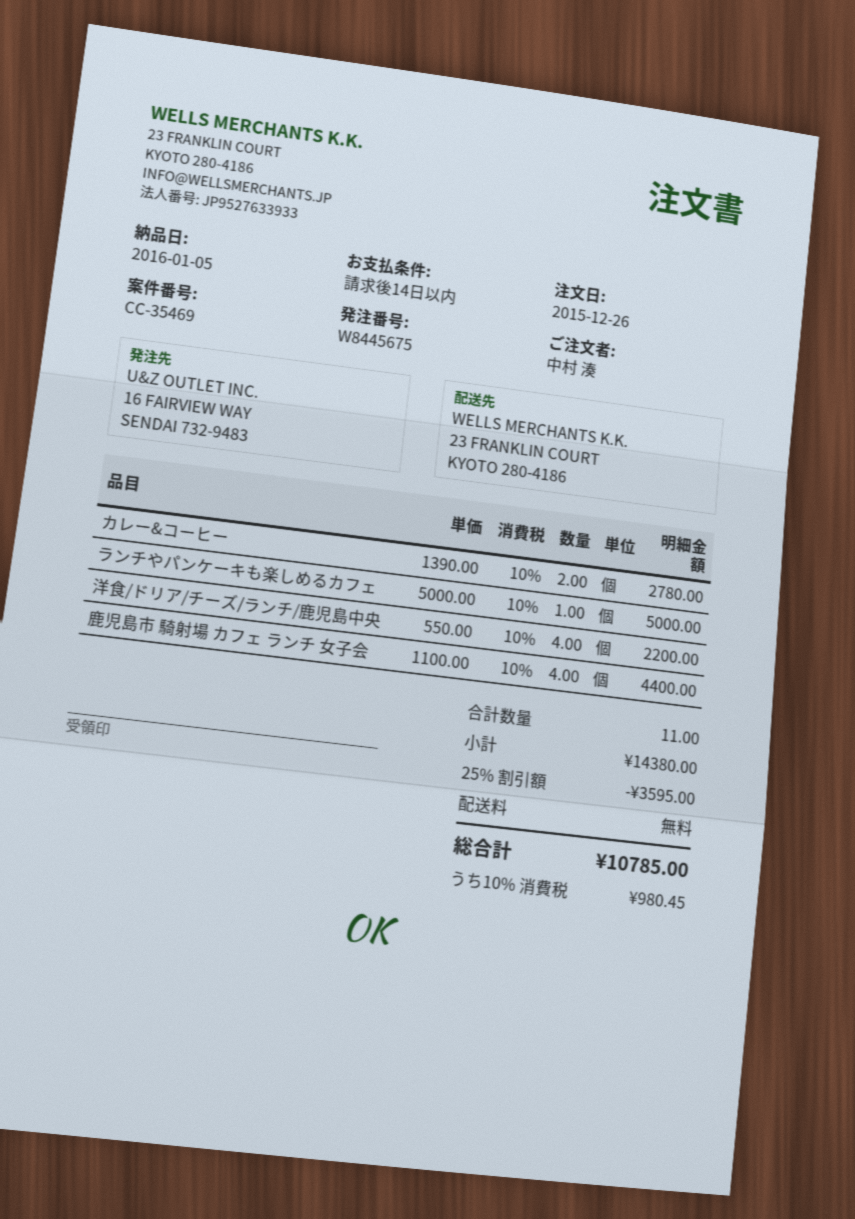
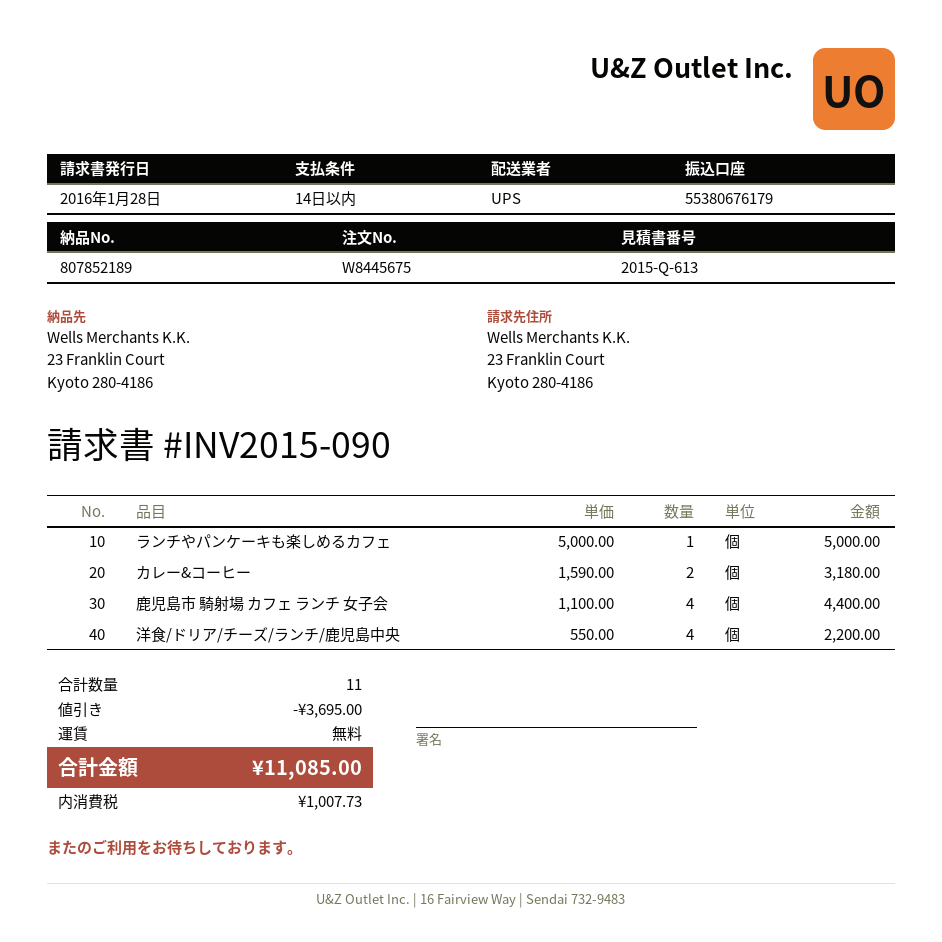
カレー&コーヒー: 2 x 1390.00 = 2780.00 -> 2 x 1590.00 = 3180.00
discount: 3595.00 -> 3695.00
tax: 980.45 -> 1007.73
total: 10785.00 -> 11085.00

